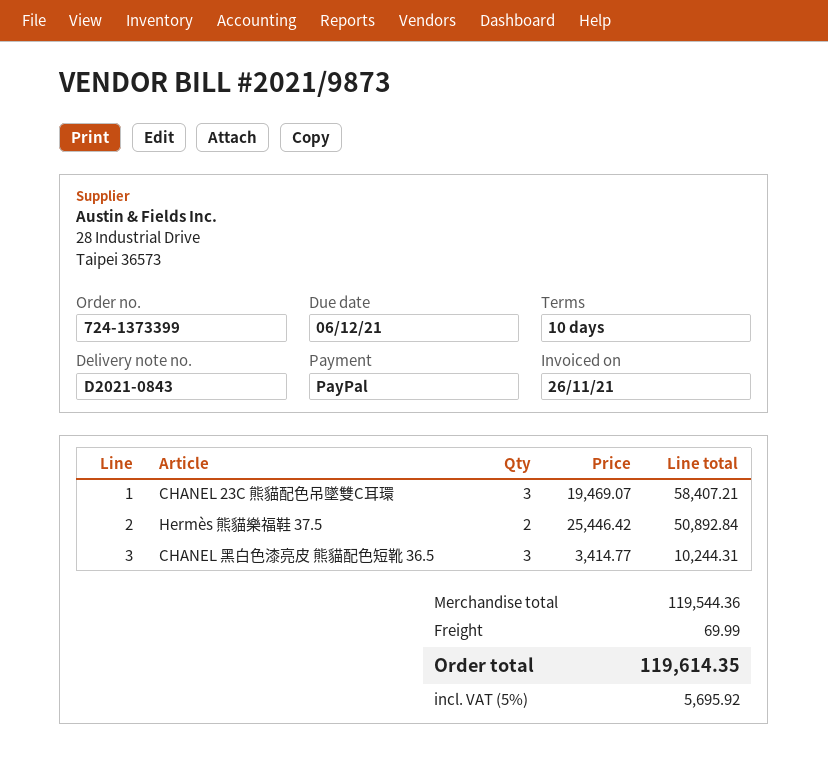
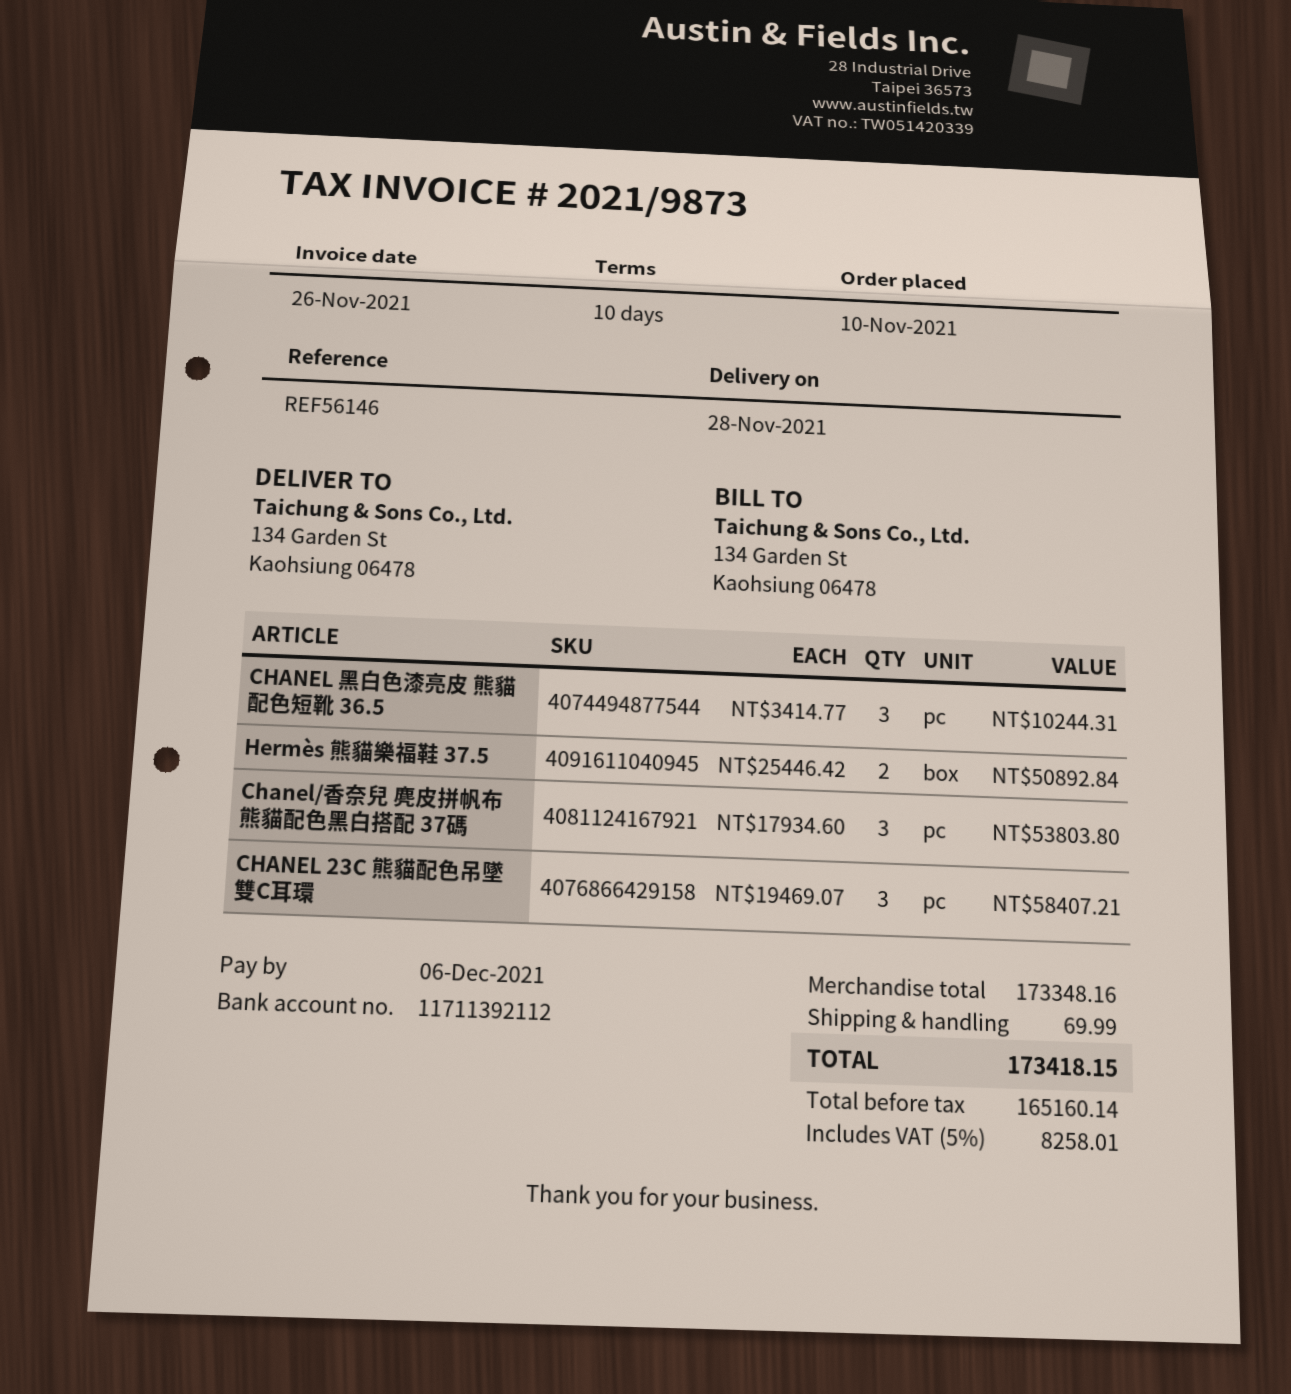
Chanel/香奈兒 麂皮拼帆布熊貓配色黑白搭配 37碼: none -> 3 x 17934.60 = 53803.80
subtotal: 119544.36 -> 173348.16
tax: 5% = 5695.92 -> 5% = 8258.01
total: 119614.35 -> 173418.15

